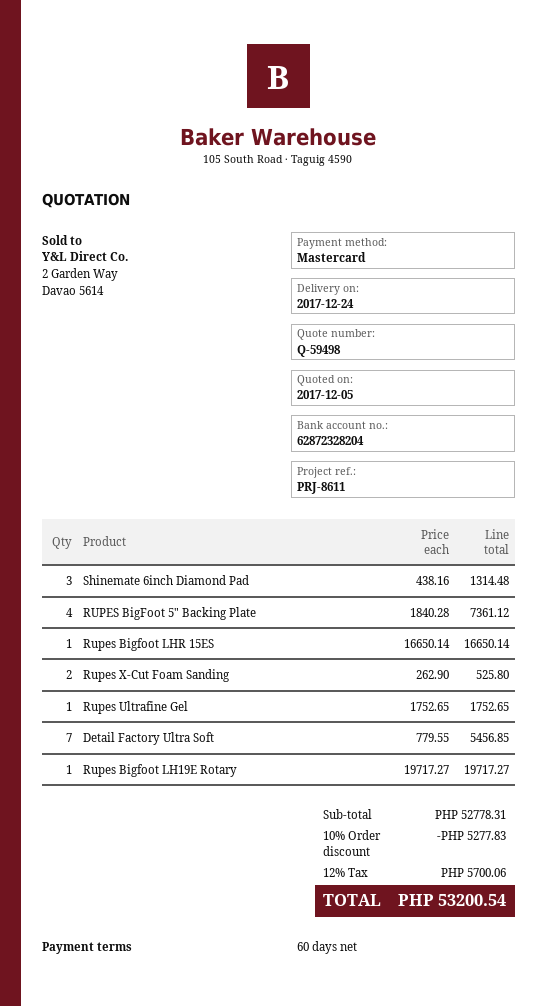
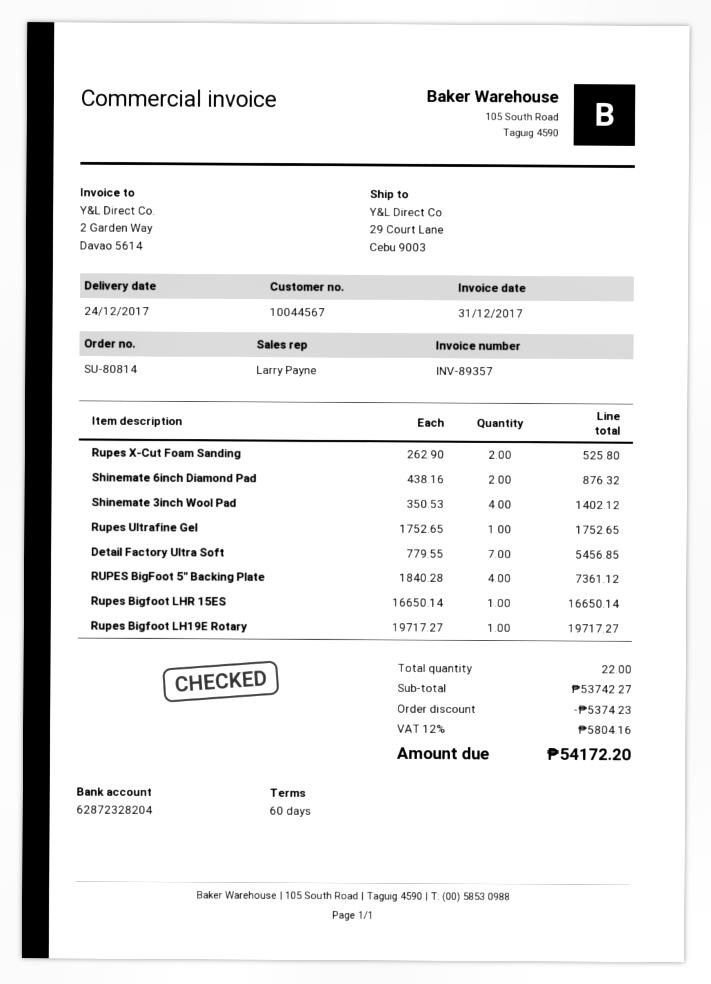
Shinemate 6inch Diamond Pad: 3 x 438.16 = 1314.48 -> 2 x 438.16 = 876.32
Shinemate 3inch Wool Pad: none -> 4 x 350.53 = 1402.12
subtotal: 52778.31 -> 53742.27
discount: 5277.83 -> 5374.23
tax: 12% = 5700.06 -> 12% = 5804.16
total: 53200.54 -> 54172.20

